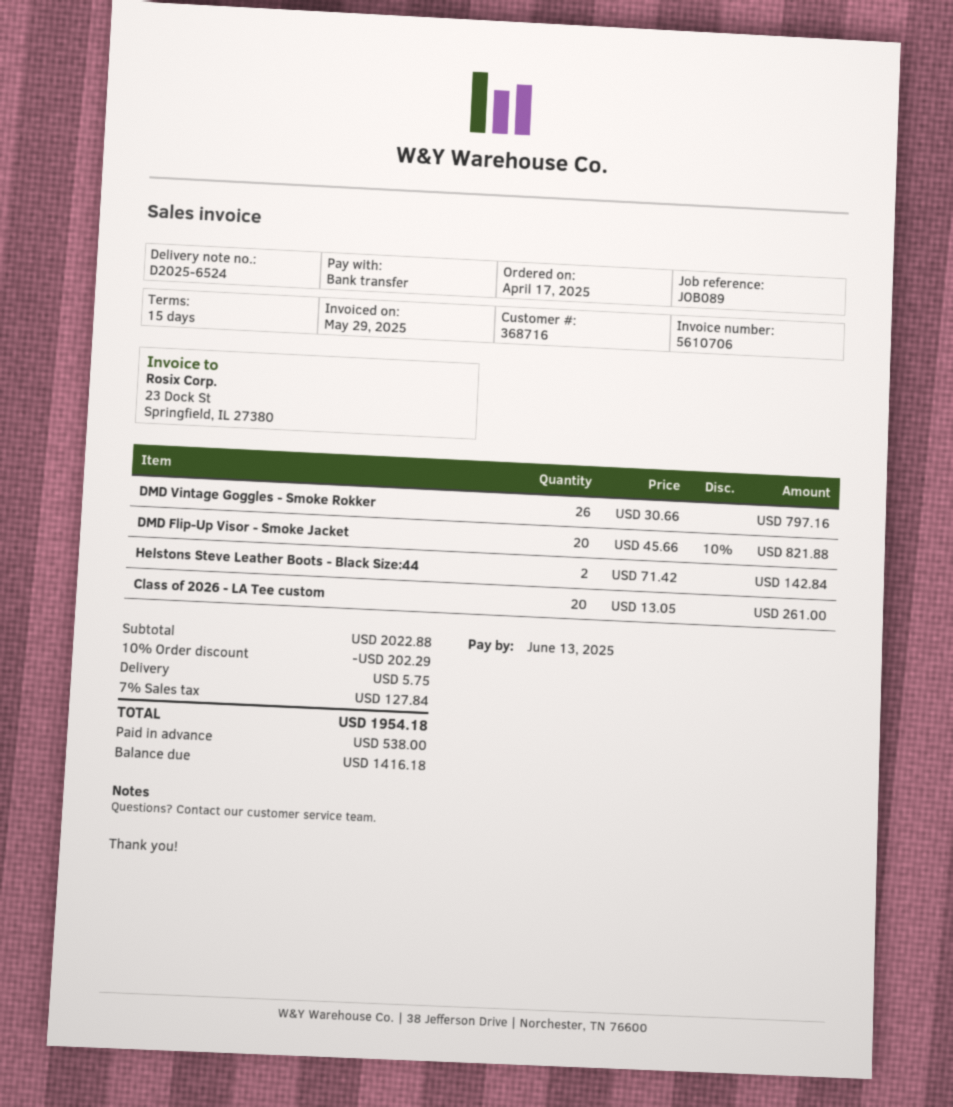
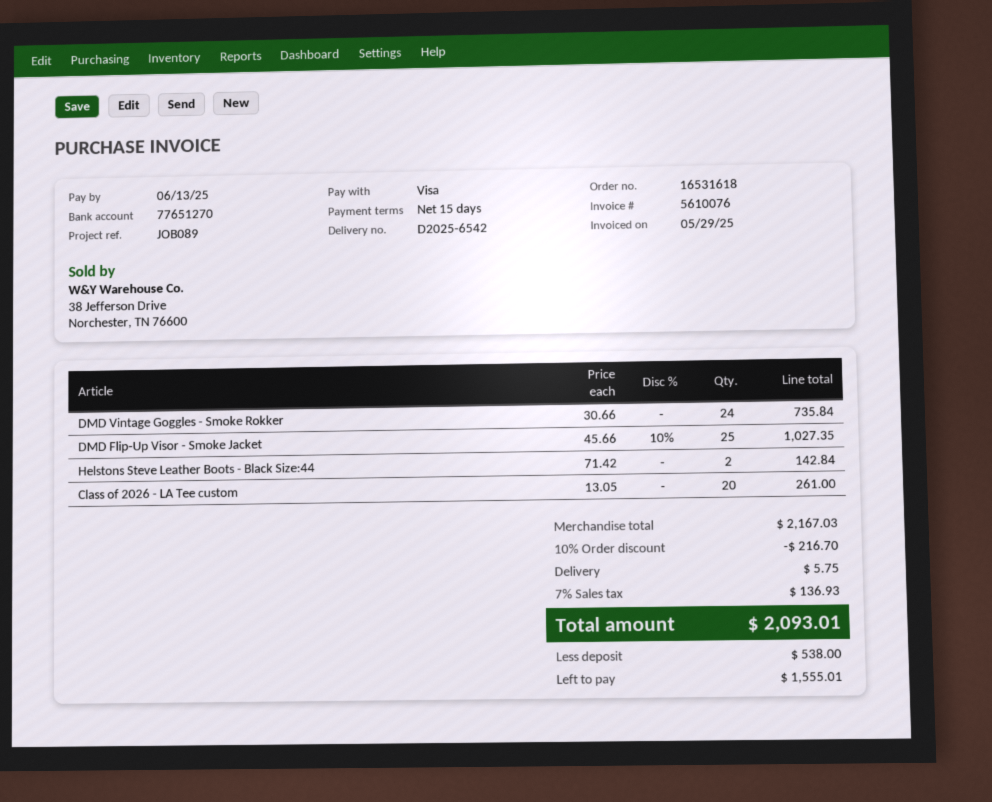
delivery note number: D2025-6524 -> D2025-6542
invoice number: 5610706 -> 5610076
payment method: bank transfer -> Visa
DMD Vintage Goggles - Smoke Rokker: 26 x 30.66 = 797.16 -> 24 x 30.66 = 735.84
DMD Flip-Up Visor - Smoke Jacket: 20 x 45.66 - 10% = 821.88 -> 25 x 45.66 - 10% = 1027.35
subtotal: 2022.88 -> 2167.03
discount: 10% = 202.29 -> 10% = 216.70
tax: 7% = 127.84 -> 7% = 136.93
total: 1954.18 -> 2093.01
balance: 1416.18 -> 1555.01

